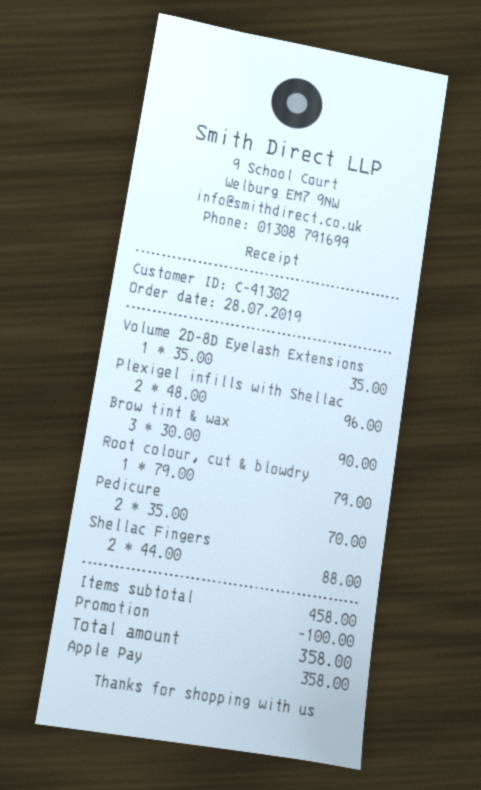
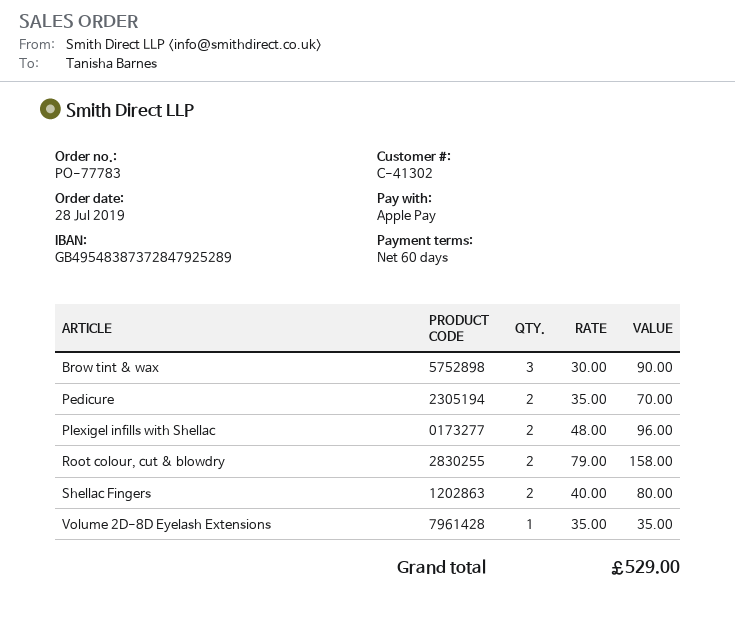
Root colour, cut & blowdry: 1 x 79.00 = 79.00 -> 2 x 79.00 = 158.00
Shellac Fingers: 2 x 44.00 = 88.00 -> 2 x 40.00 = 80.00
discount: 100.00 -> none
total: 358.00 -> 529.00

